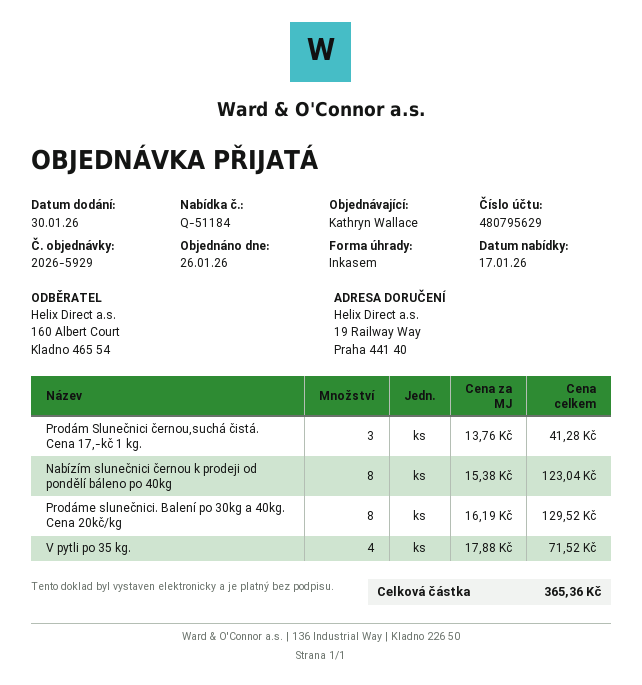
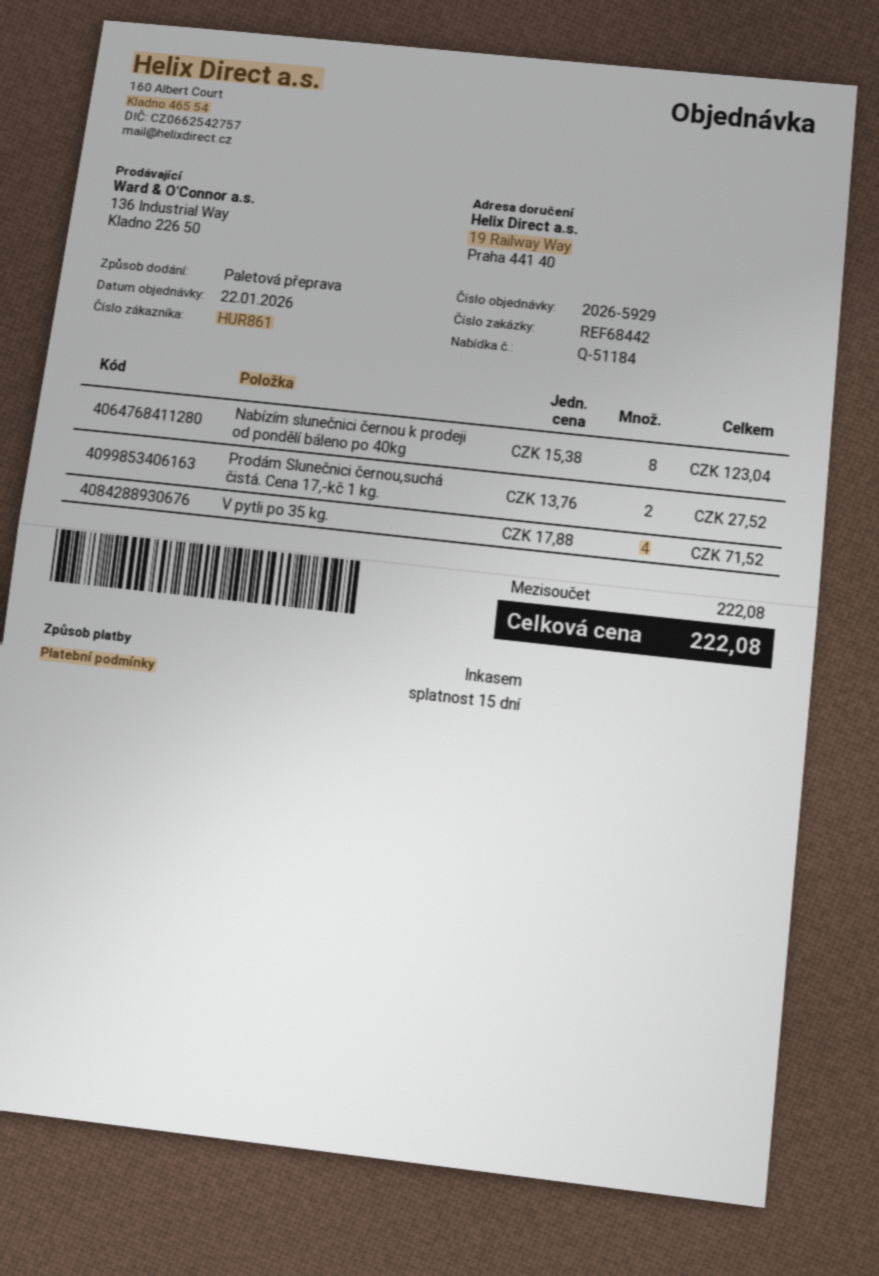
order date: 2026-01-26 -> 2026-01-22
Prodám Slunečnici černou,suchá čistá. Cena 17,-kč 1 kg.: 3 x 13.76 = 41.28 -> 2 x 13.76 = 27.52
Prodáme slunečnici. Balení po 30kg a 40kg. Cena 20kč/kg: 8 x 16.19 = 129.52 -> none
total: 365.36 -> 222.08

